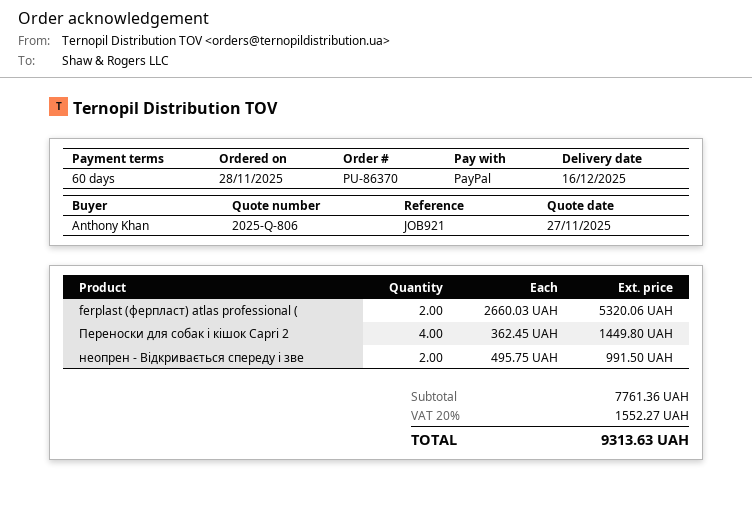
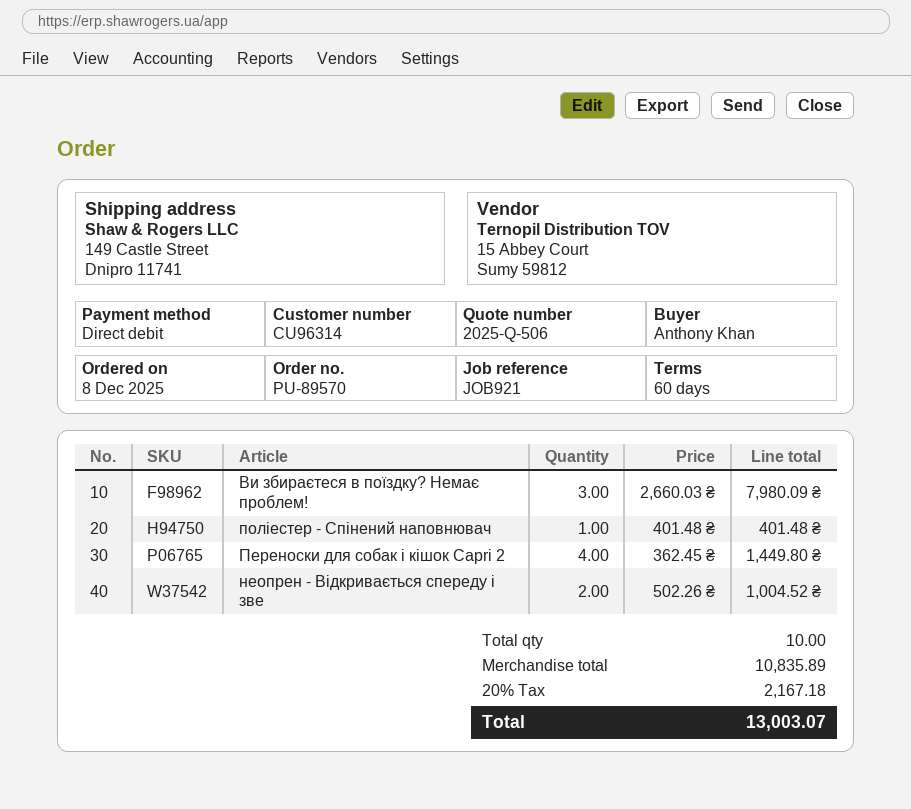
quote number: 2025-Q-806 -> 2025-Q-506
order number: PU-86370 -> PU-89570
order date: 2025-11-28 -> 2025-12-08
payment method: PayPal -> direct debit
ferplast (ферпласт) atlas professional (: 2 x 2660.03 = 5320.06 -> none
неопрен - Відкривається спереду і зве: 2 x 495.75 = 991.50 -> 2 x 502.26 = 1004.52
Ви збираєтеся в поїздку? Немає проблем!: none -> 3 x 2660.03 = 7980.09
поліестер - Спінений наповнювач: none -> 1 x 401.48 = 401.48
subtotal: 7761.36 -> 10835.89
tax: 20% = 1552.27 -> 20% = 2167.18
total: 9313.63 -> 13003.07

